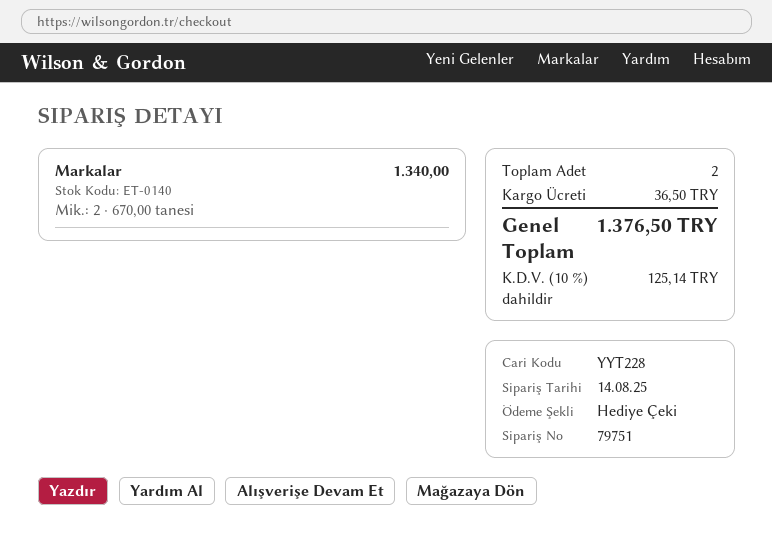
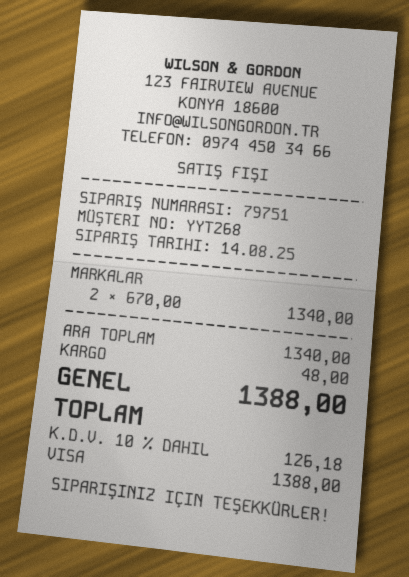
customer number: YYT228 -> YYT268
payment method: gift card -> Visa
shipping: 36.50 -> 48.00
tax: 10% = 125.14 -> 10% = 126.18
total: 1376.50 -> 1388.00

